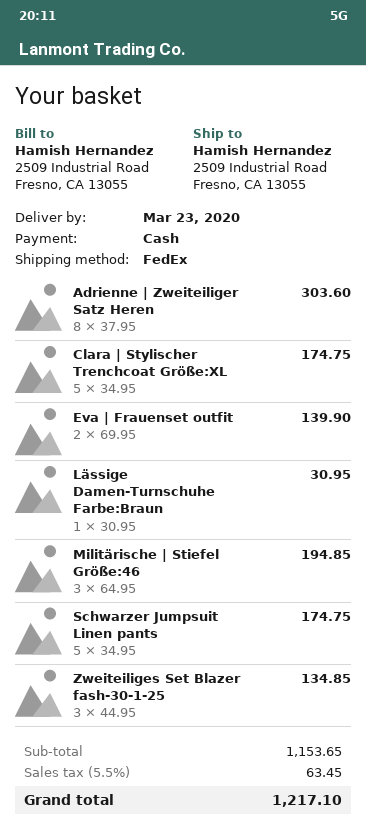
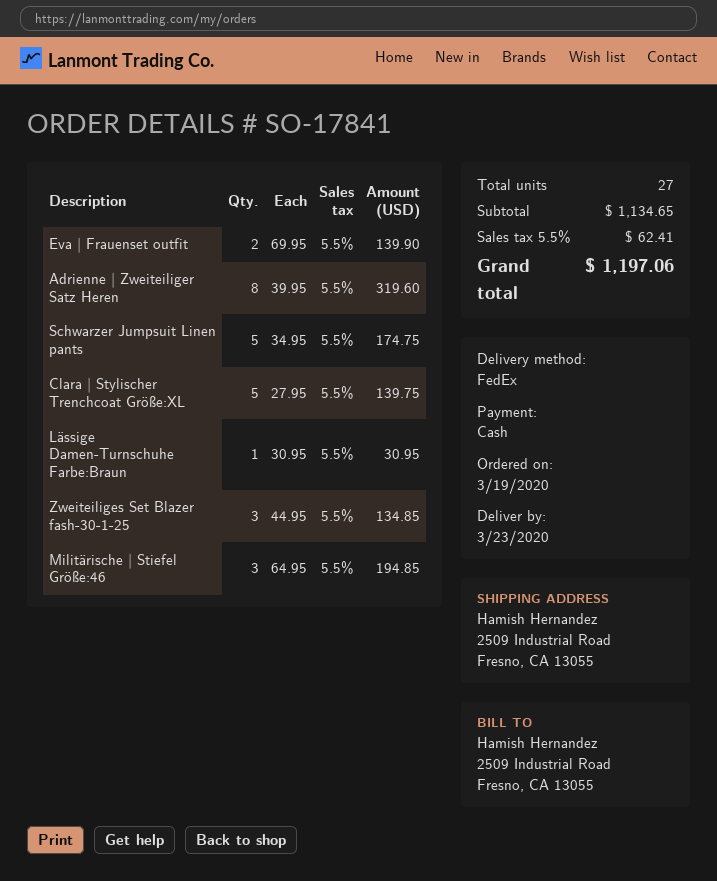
Adrienne | Zweiteiliger Satz Heren: 8 x 37.95 = 303.60 -> 8 x 39.95 = 319.60
Clara | Stylischer Trenchcoat Größe:XL: 5 x 34.95 = 174.75 -> 5 x 27.95 = 139.75
subtotal: 1153.65 -> 1134.65
tax: 5.5% = 63.45 -> 5.5% = 62.41
total: 1217.10 -> 1197.06

